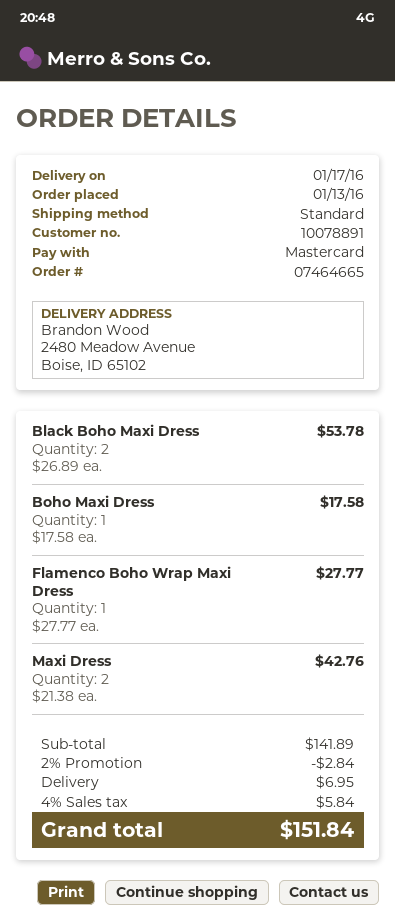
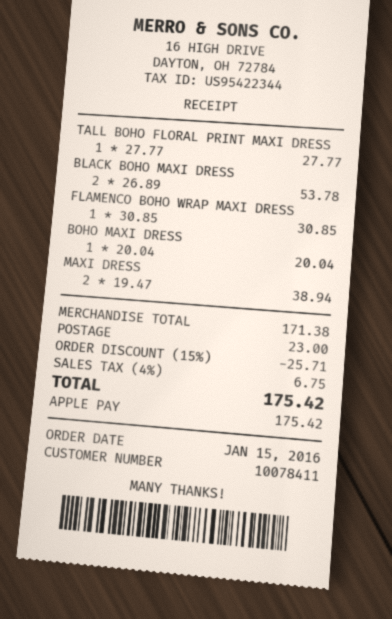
order date: 2016-01-13 -> 2016-01-15
customer number: 10078891 -> 10078411
payment method: Mastercard -> Apple Pay
Boho Maxi Dress: 1 x 17.58 = 17.58 -> 1 x 20.04 = 20.04
Flamenco Boho Wrap Maxi Dress: 1 x 27.77 = 27.77 -> 1 x 30.85 = 30.85
Maxi Dress: 2 x 21.38 = 42.76 -> 2 x 19.47 = 38.94
TALL BOHO FLORAL PRINT MAXI DRESS: none -> 1 x 27.77 = 27.77
subtotal: 141.89 -> 171.38
discount: 2% = 2.84 -> 15% = 25.71
shipping: 6.95 -> 23.00
tax: 4% = 5.84 -> 4% = 6.75
total: 151.84 -> 175.42

